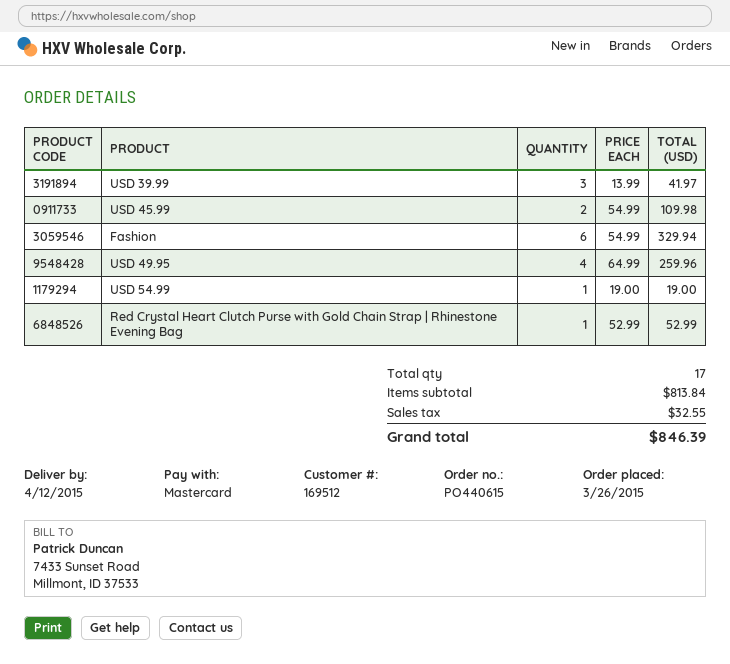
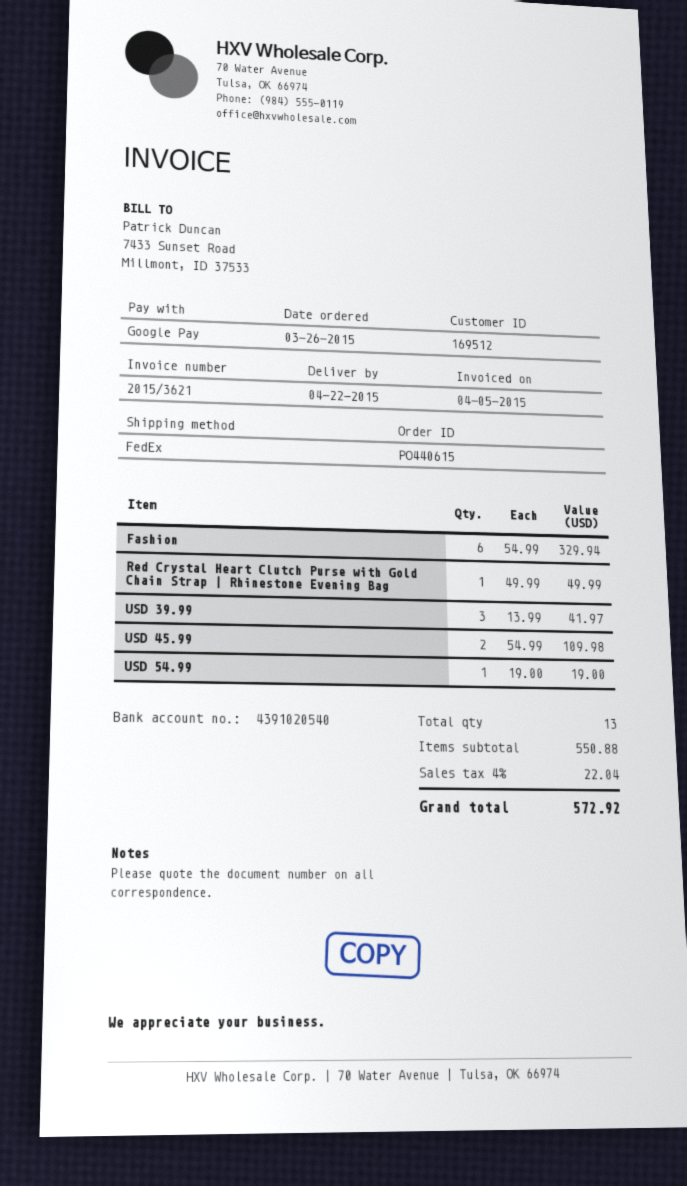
delivery date: 2015-04-12 -> 2015-04-22
payment method: Mastercard -> Google Pay
USD 49.95: 4 x 64.99 = 259.96 -> none
Red Crystal Heart Clutch Purse with Gold Chain Strap | Rhinestone Evening Bag: 1 x 52.99 = 52.99 -> 1 x 49.99 = 49.99
total quantity: 17 -> 13
subtotal: 813.84 -> 550.88
tax: 32.55 -> 22.04
total: 846.39 -> 572.92

